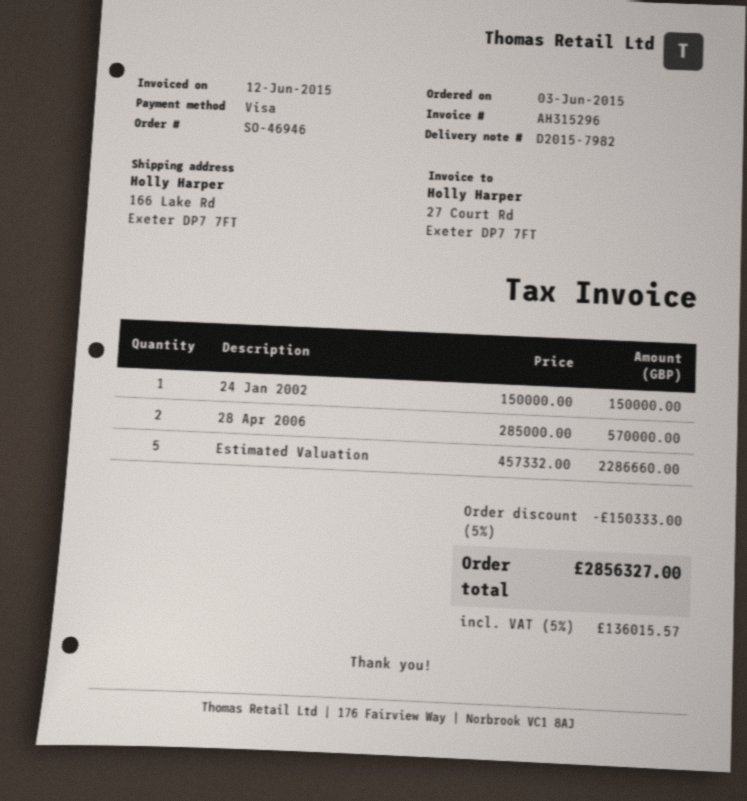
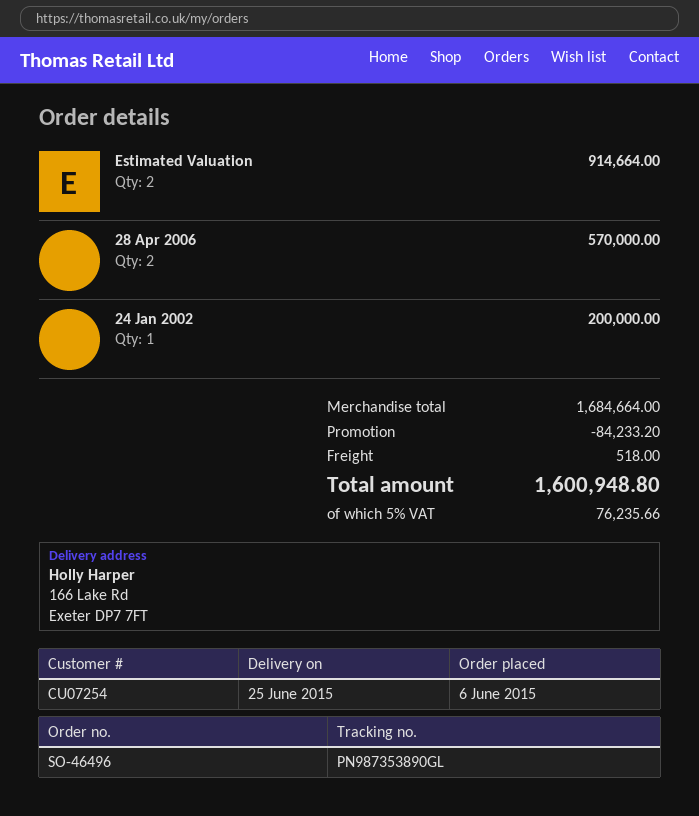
order number: SO-46946 -> SO-46496
order date: 2015-06-03 -> 2015-06-06
24 Jan 2002: 1 for 150000.00 -> 1 for 200000.00
Estimated Valuation: 5 for 2286660.00 -> 2 for 914664.00
discount: 150333.00 -> 84233.20
shipping: none -> 518.00
tax: 5% = 136015.57 -> 5% = 76235.66
total: 2856327.00 -> 1600948.80

